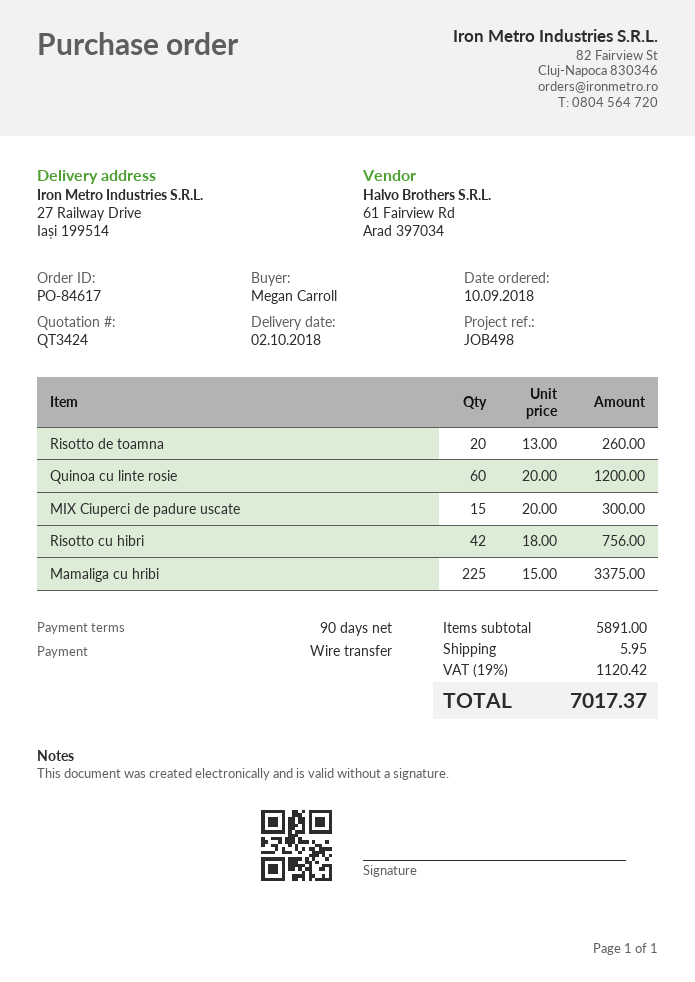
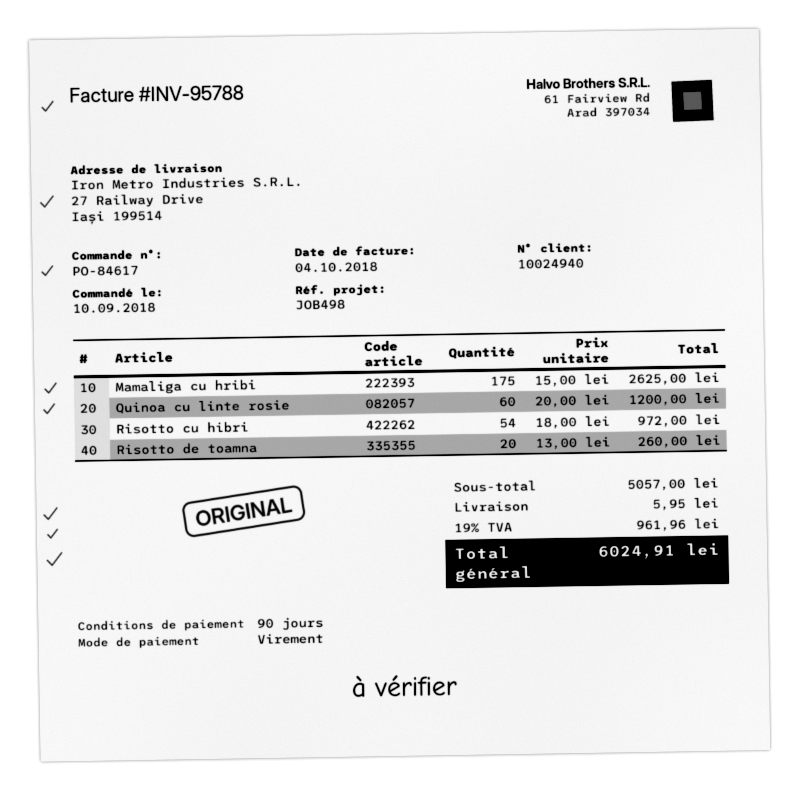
MIX Ciuperci de padure uscate: 15 x 20.00 = 300.00 -> none
Risotto cu hibri: 42 x 18.00 = 756.00 -> 54 x 18.00 = 972.00
Mamaliga cu hribi: 225 x 15.00 = 3375.00 -> 175 x 15.00 = 2625.00
subtotal: 5891.00 -> 5057.00
tax: 19% = 1120.42 -> 19% = 961.96
total: 7017.37 -> 6024.91

